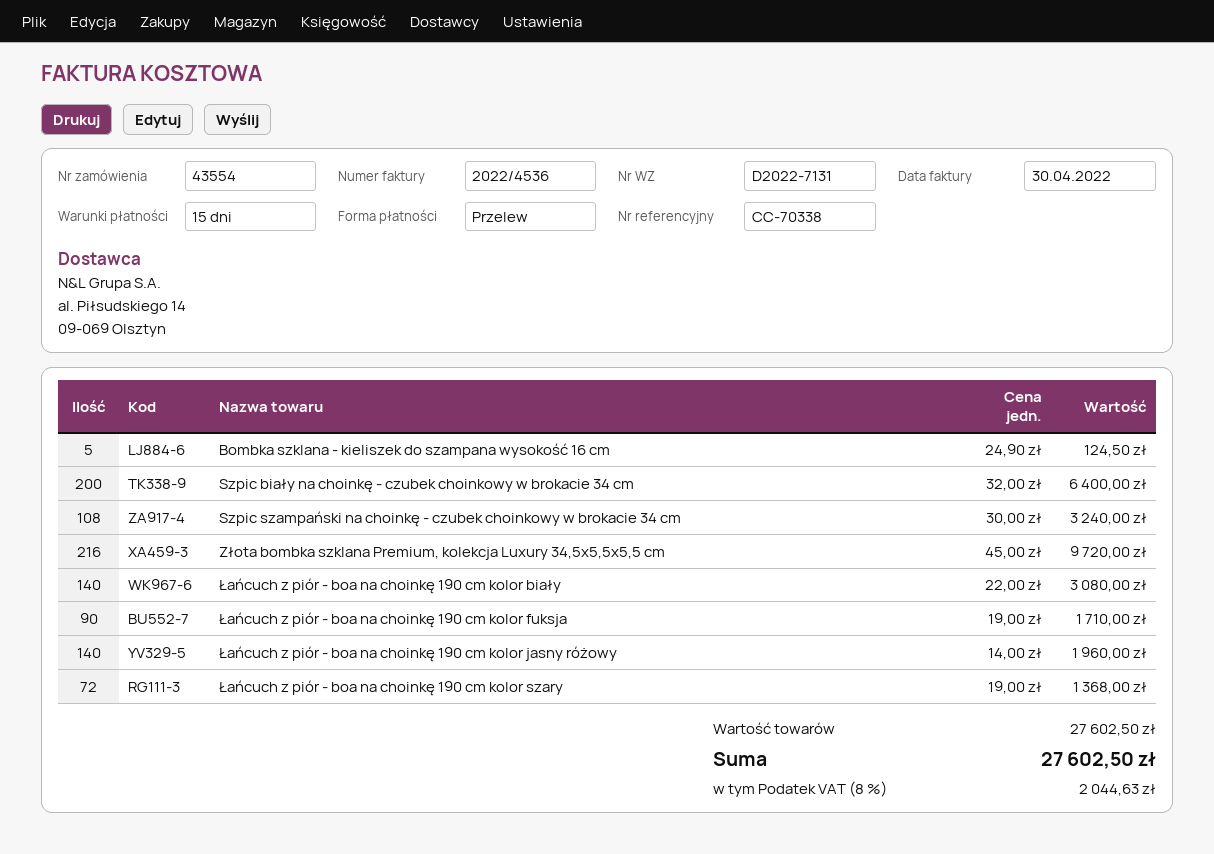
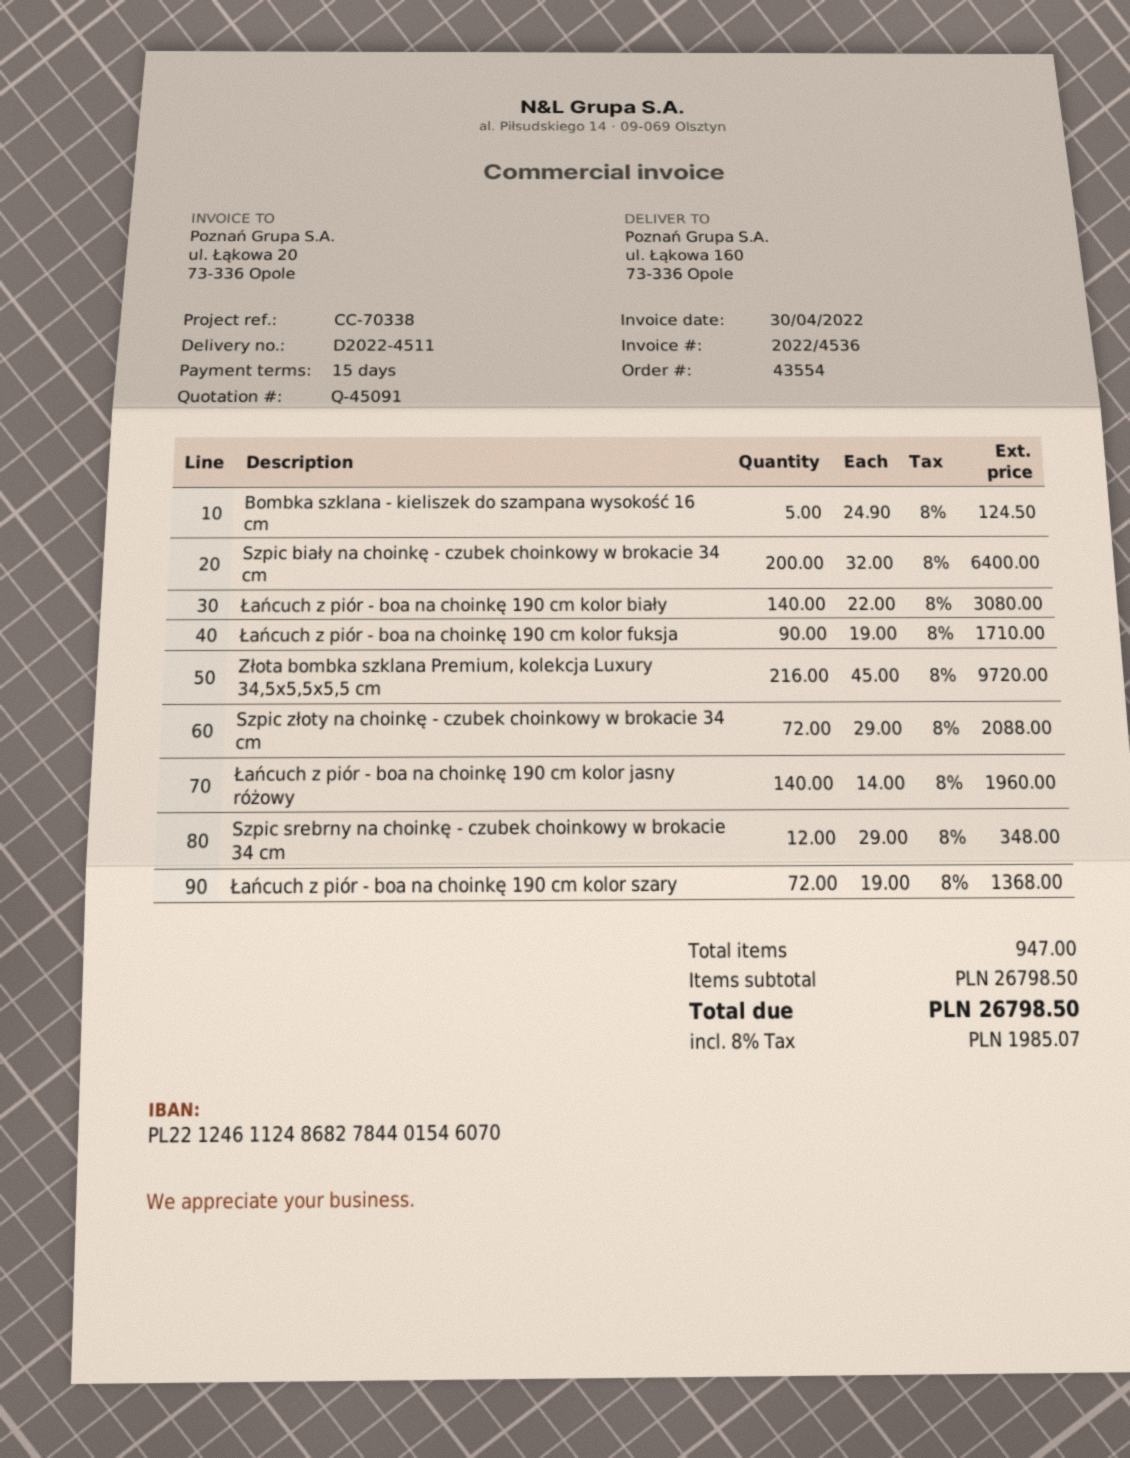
delivery note number: D2022-7131 -> D2022-4511
Szpic szampański na choinkę - czubek choinkowy w brokacie 34 cm: 108 x 30.00 = 3240.00 -> none
Szpic złoty na choinkę - czubek choinkowy w brokacie 34 cm: none -> 72 x 29.00 = 2088.00
Szpic srebrny na choinkę - czubek choinkowy w brokacie 34 cm: none -> 12 x 29.00 = 348.00
subtotal: 27602.50 -> 26798.50
tax: 8% = 2044.63 -> 8% = 1985.07
total: 27602.50 -> 26798.50

